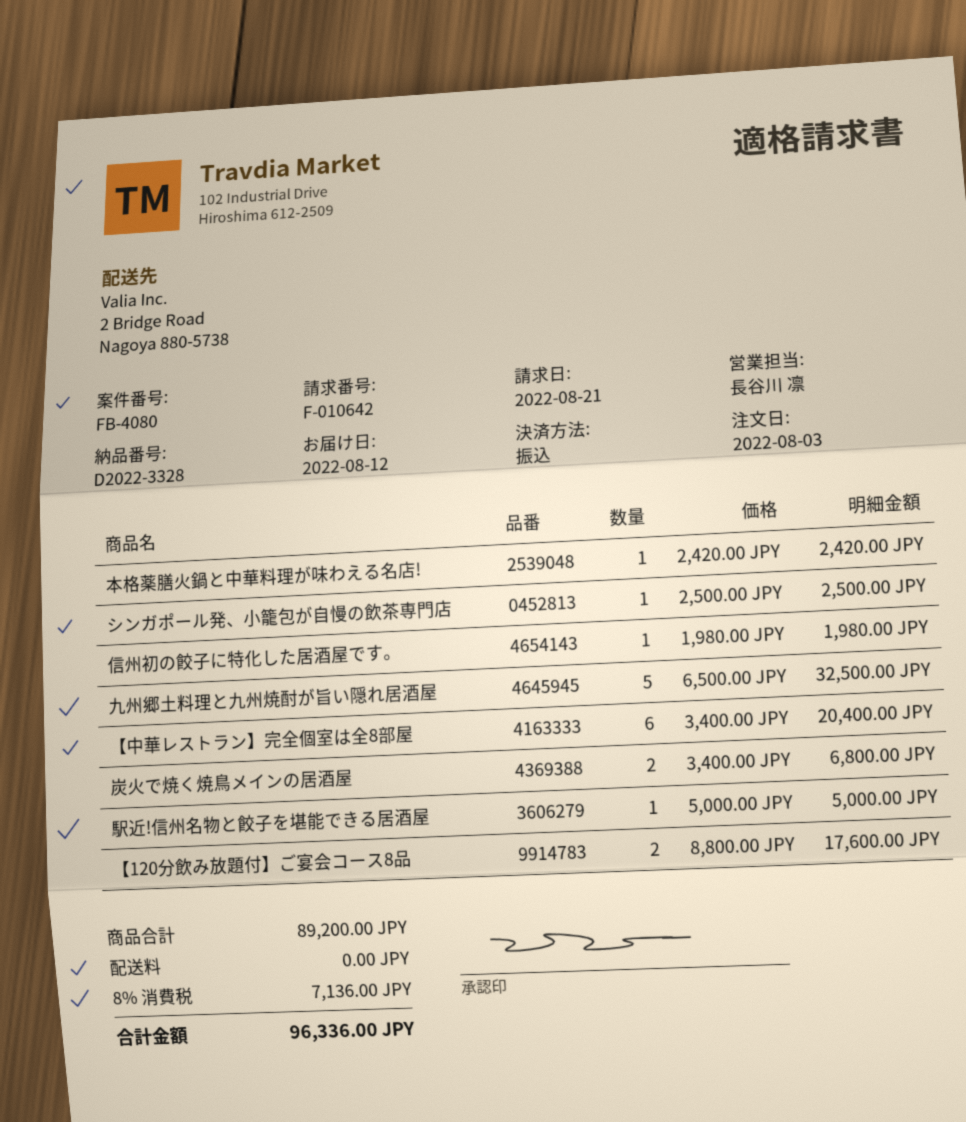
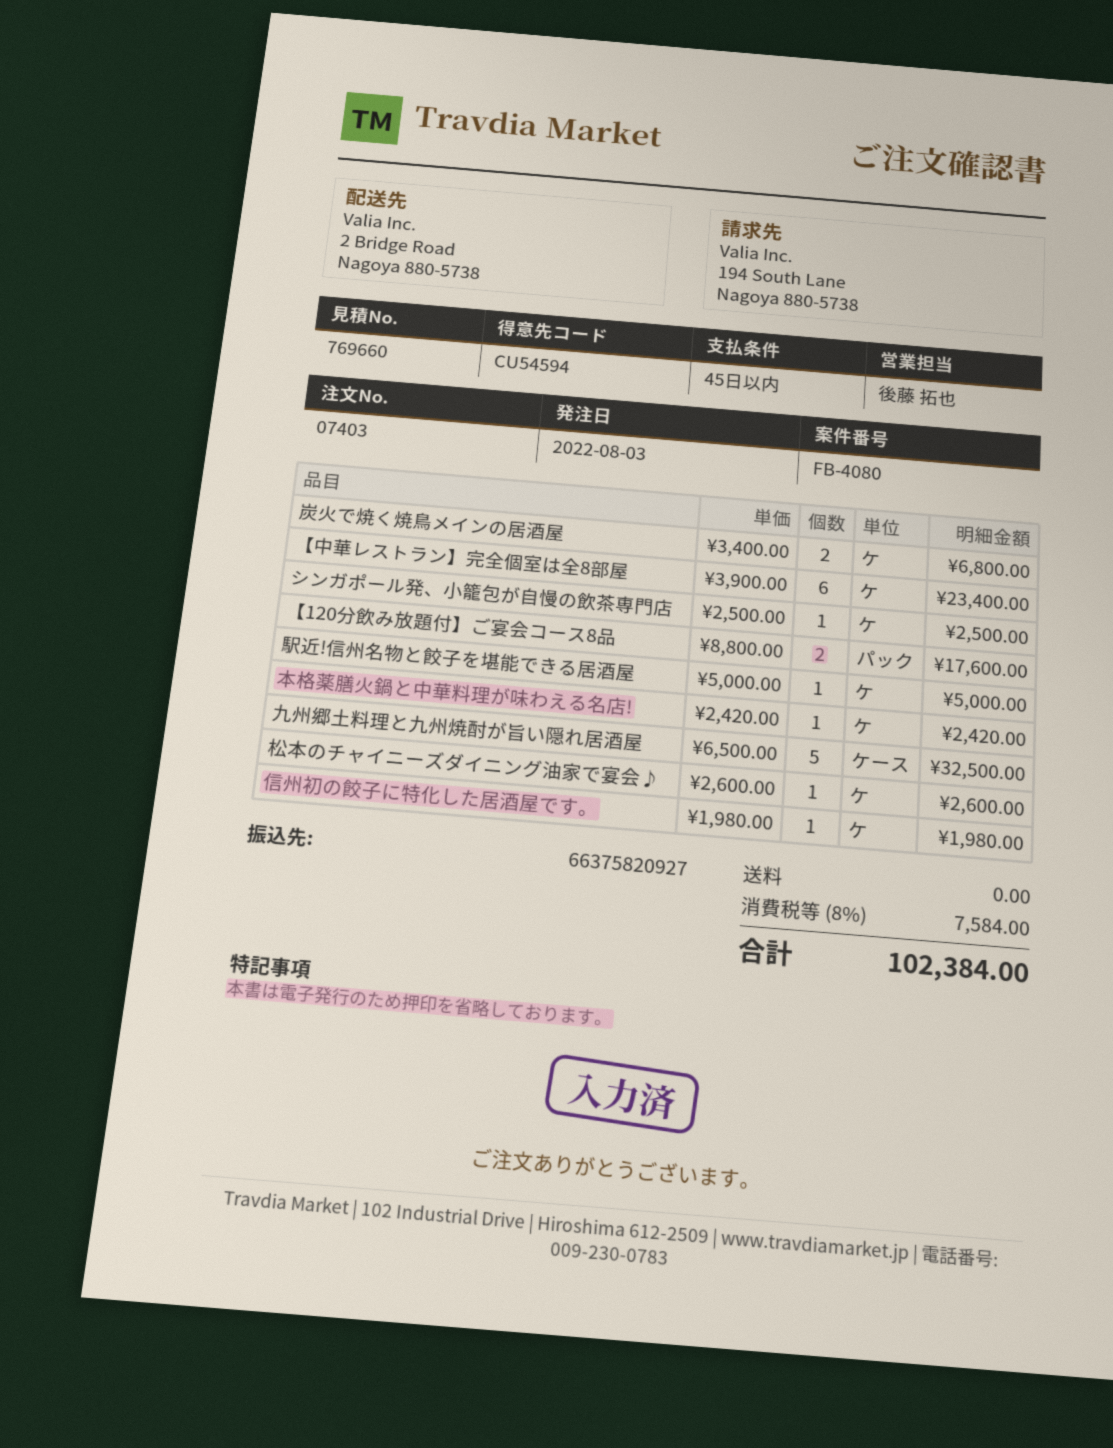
sales rep: 長谷川 凛 -> 後藤 拓也
【中華レストラン】完全個室は全8部屋: 6 x 3400.00 = 20400.00 -> 6 x 3900.00 = 23400.00
松本のチャイニーズダイニング油家で宴会♪: none -> 1 x 2600.00 = 2600.00
tax: 8% = 7136.00 -> 8% = 7584.00
total: 96336.00 -> 102384.00

